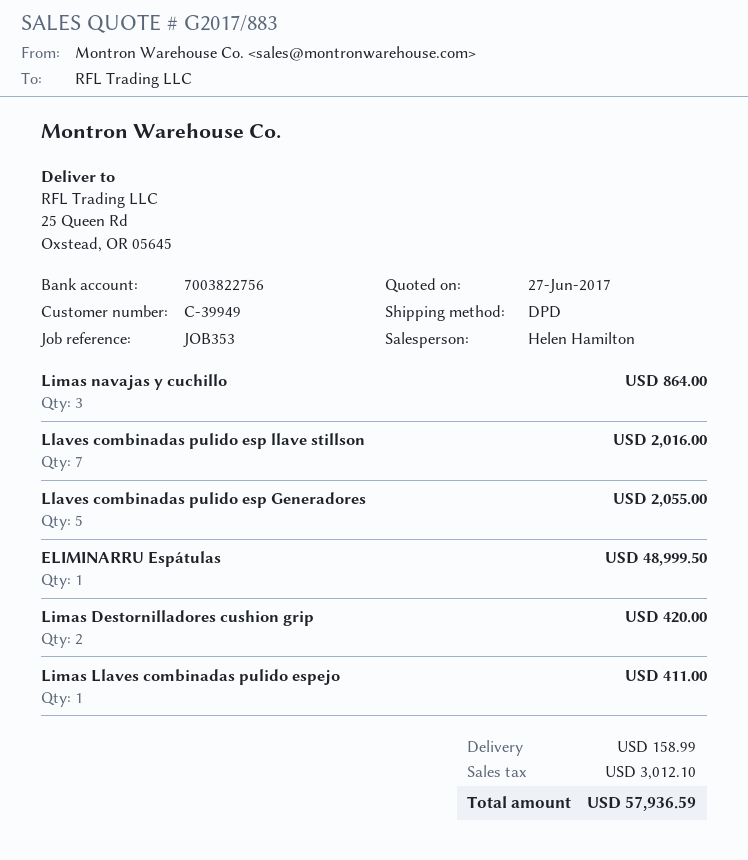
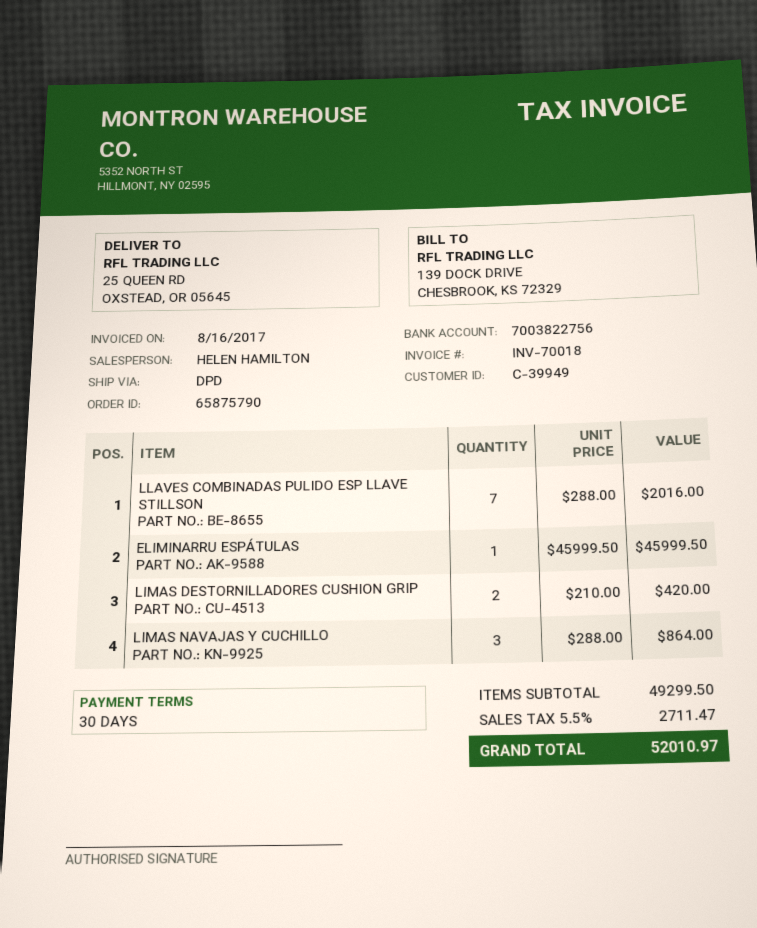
Llaves combinadas pulido esp Generadores: 5 for 2055.00 -> none
ELIMINARRU Espátulas: 1 for 48999.50 -> 1 for 45999.50
Limas Llaves combinadas pulido espejo: 1 for 411.00 -> none
shipping: 158.99 -> none
tax: 3012.10 -> 2711.47
total: 57936.59 -> 52010.97

